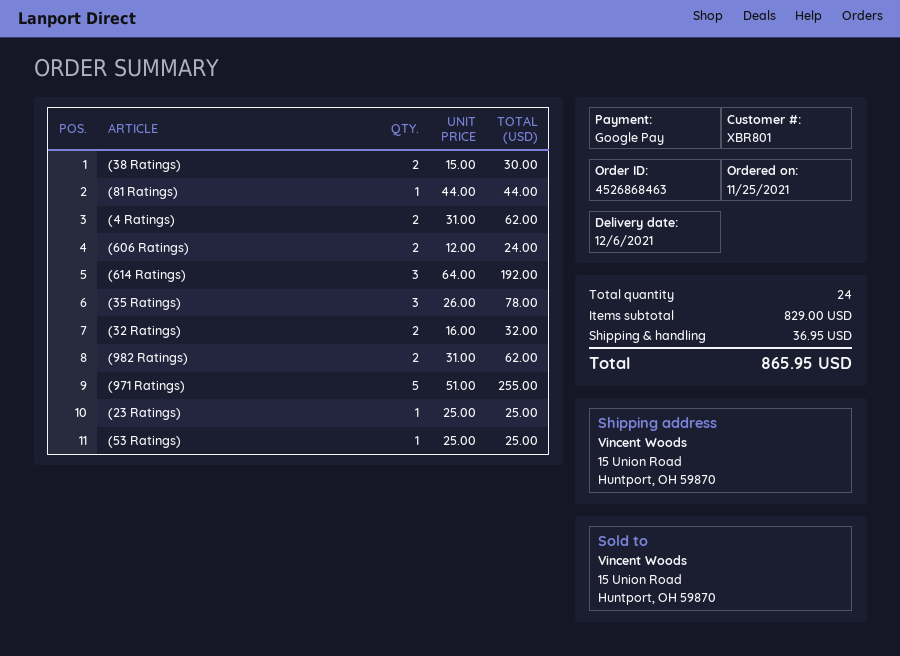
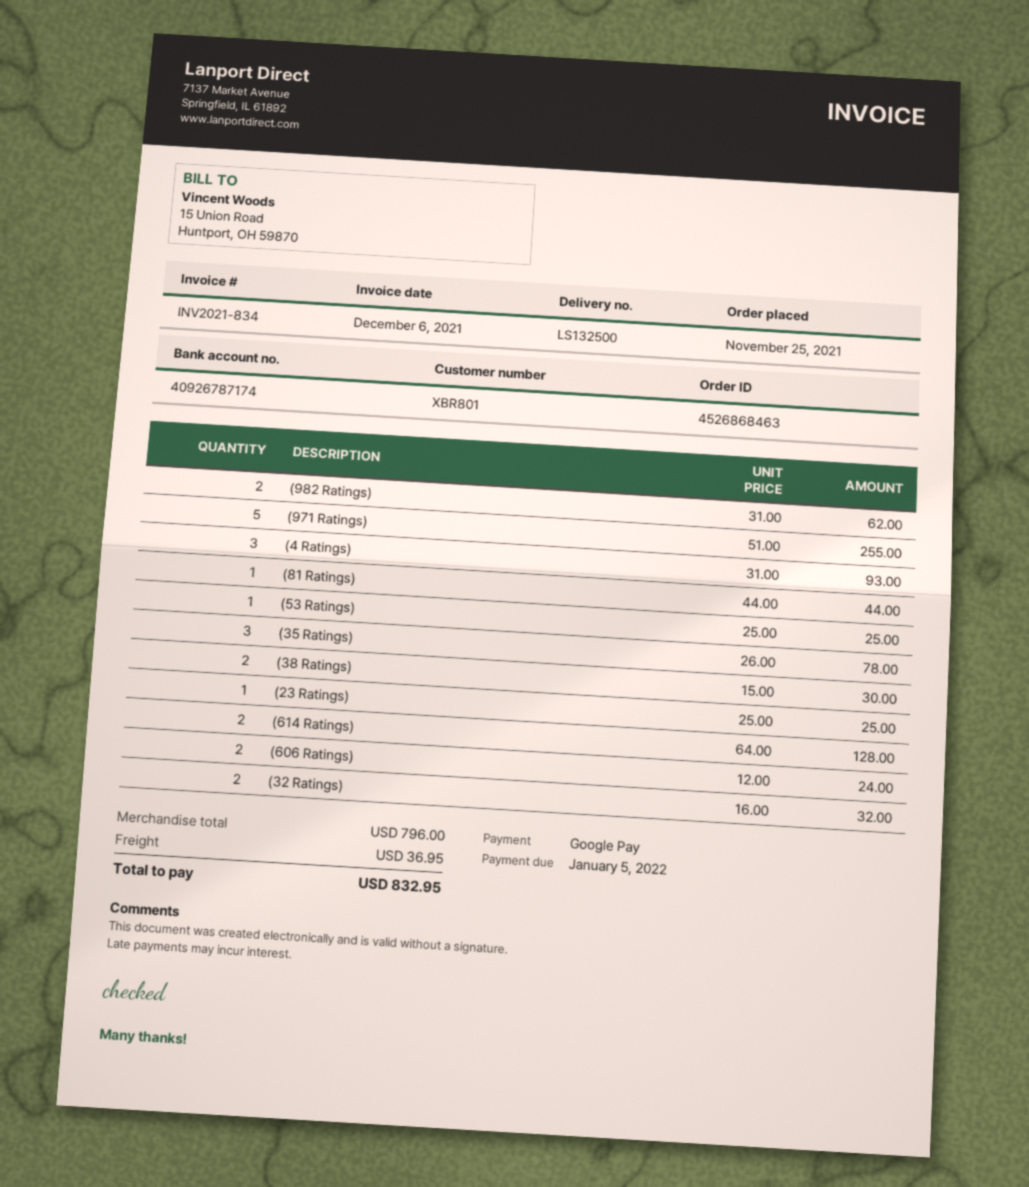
(4 Ratings): 2 x 31.00 = 62.00 -> 3 x 31.00 = 93.00
(614 Ratings): 3 x 64.00 = 192.00 -> 2 x 64.00 = 128.00
subtotal: 829.00 -> 796.00
total: 865.95 -> 832.95

